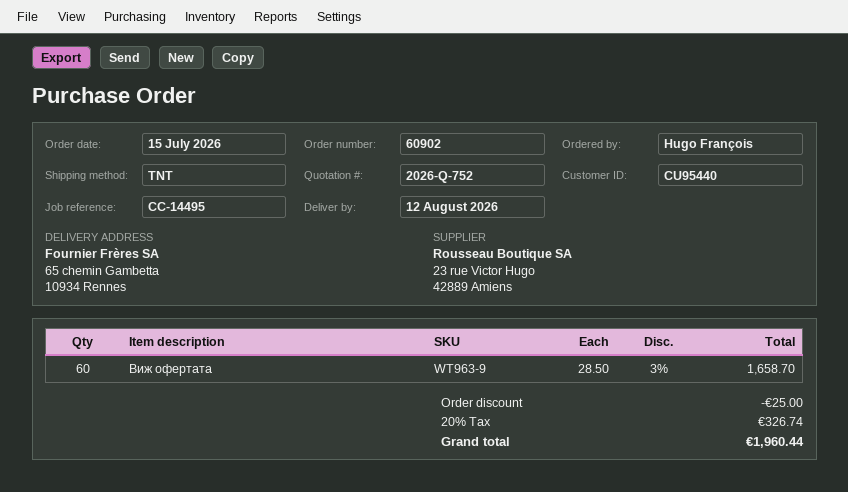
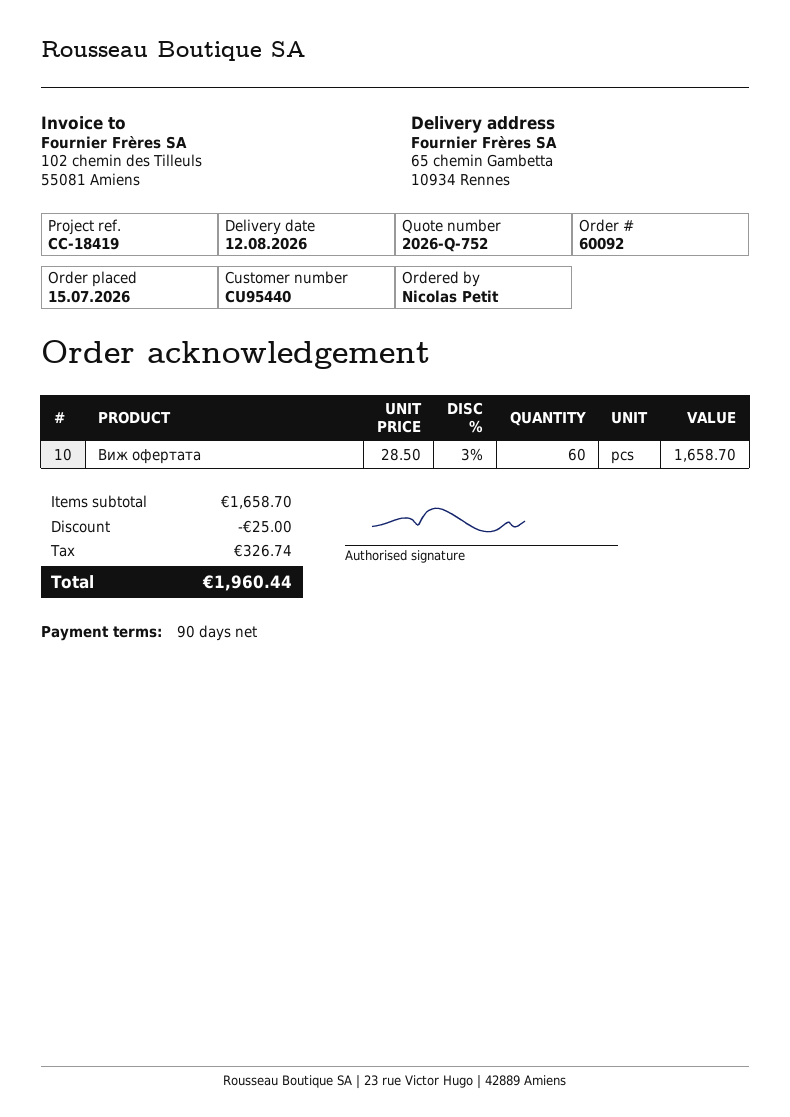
order number: 60902 -> 60092
reference: CC-14495 -> CC-18419
ordered by: Hugo François -> Nicolas Petit

